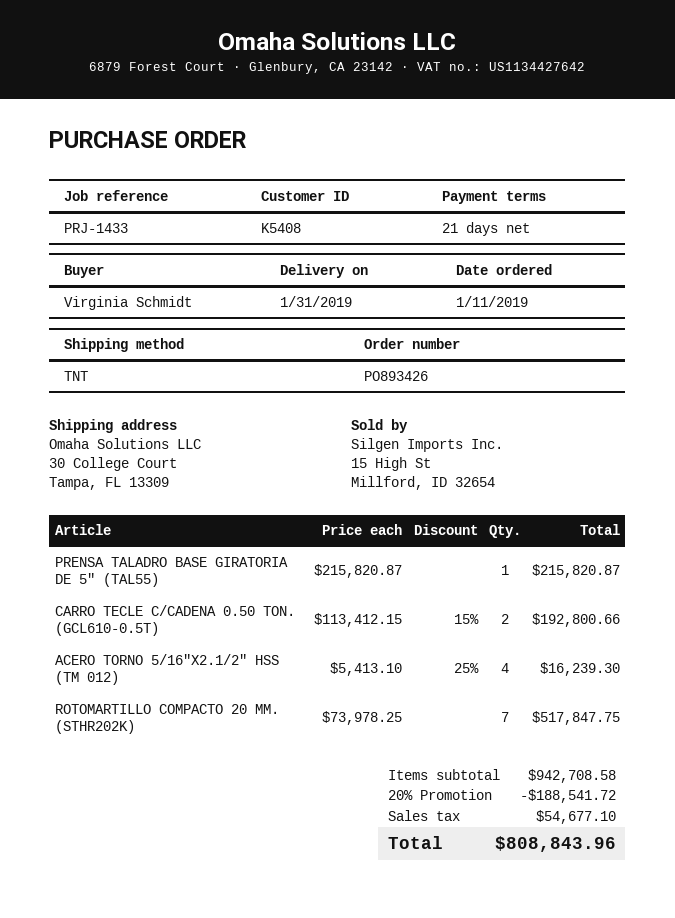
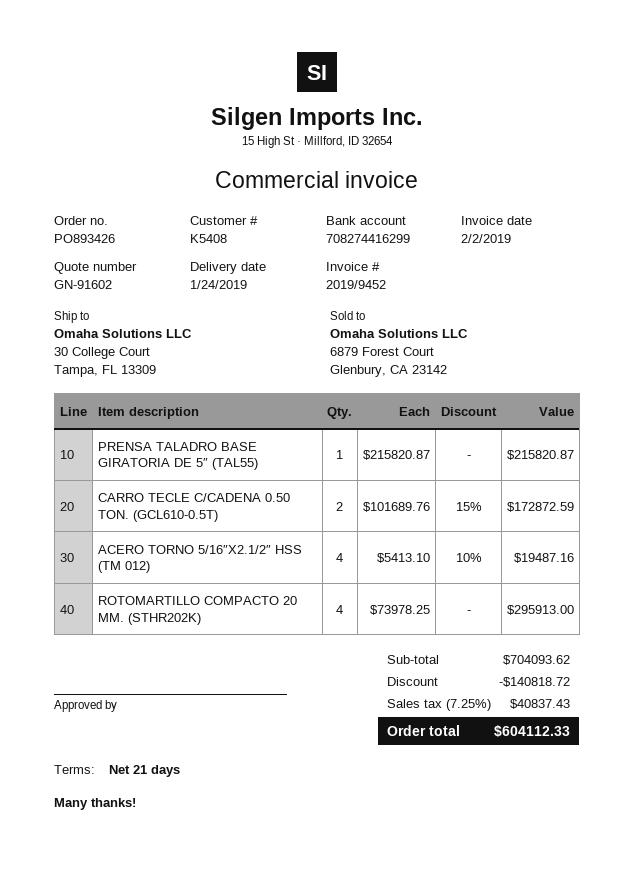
delivery date: 2019-01-31 -> 2019-01-24
CARRO TECLE C/CADENA 0.50 TON. (GCL610-0.5T): 2 x 113412.15 - 15% = 192800.66 -> 2 x 101689.76 - 15% = 172872.59
ACERO TORNO 5/16″X2.1/2″ HSS (TM 012): 4 x 5413.10 - 25% = 16239.30 -> 4 x 5413.10 - 10% = 19487.16
ROTOMARTILLO COMPACTO 20 MM. (STHR202K): 7 x 73978.25 = 517847.75 -> 4 x 73978.25 = 295913.00
subtotal: 942708.58 -> 704093.62
discount: 188541.72 -> 140818.72
tax: 54677.10 -> 40837.43
total: 808843.96 -> 604112.33

